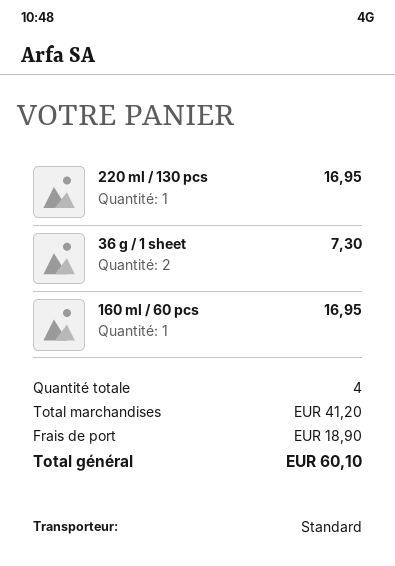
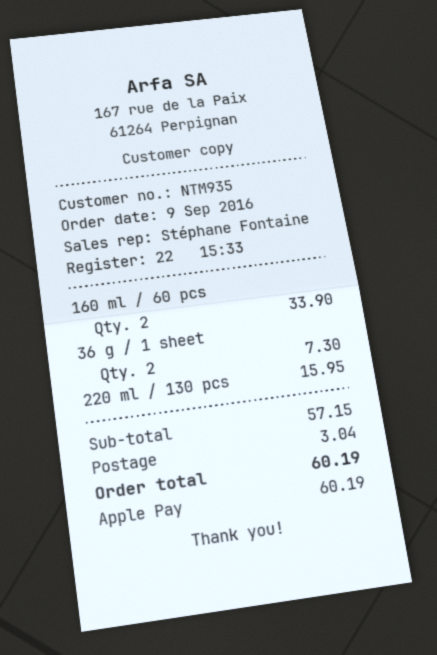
220 ml / 130 pcs: 1 for 16.95 -> 1 for 15.95
160 ml / 60 pcs: 1 for 16.95 -> 2 for 33.90
subtotal: 41.20 -> 57.15
shipping: 18.90 -> 3.04
total: 60.10 -> 60.19

